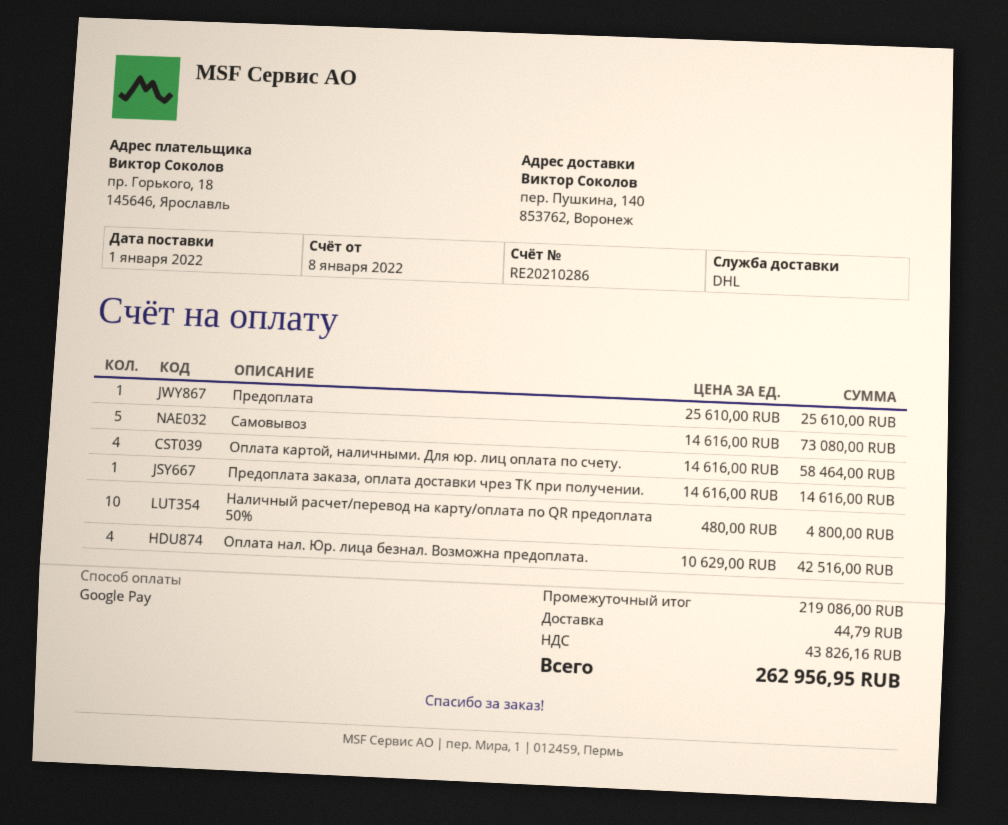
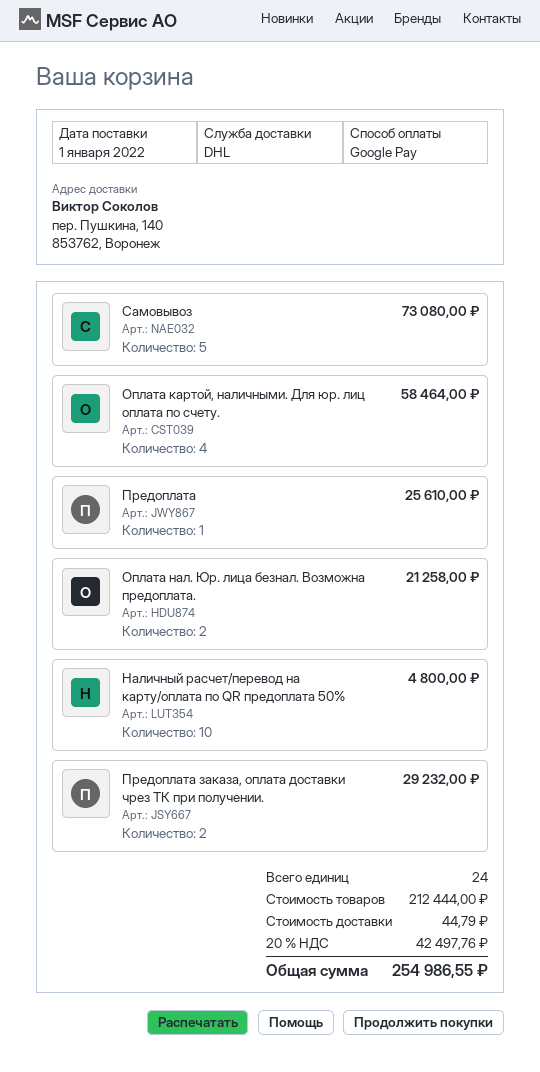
Предоплата заказа, оплата доставки чрез ТК при получении.: 1 for 14616.00 -> 2 for 29232.00
Оплата нал. Юр. лица безнал. Возможна предоплата.: 4 for 42516.00 -> 2 for 21258.00
subtotal: 219086.00 -> 212444.00
tax: 43826.16 -> 42497.76
total: 262956.95 -> 254986.55

